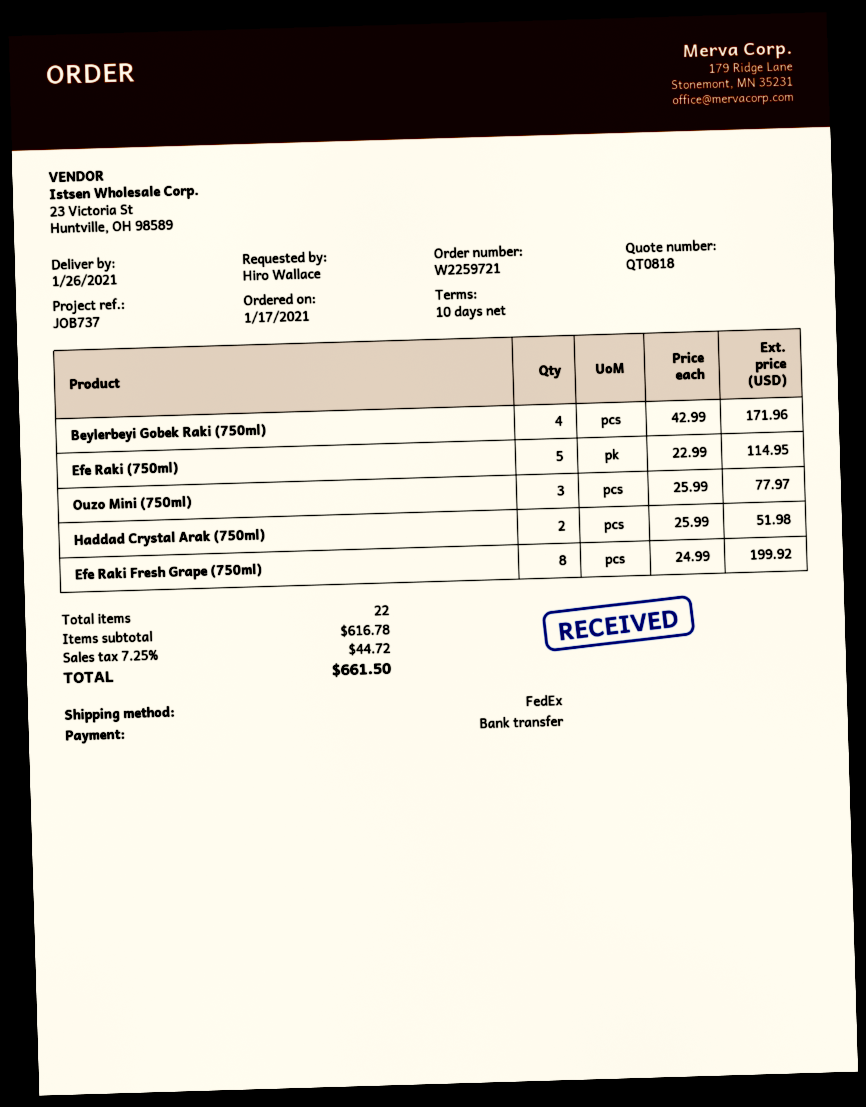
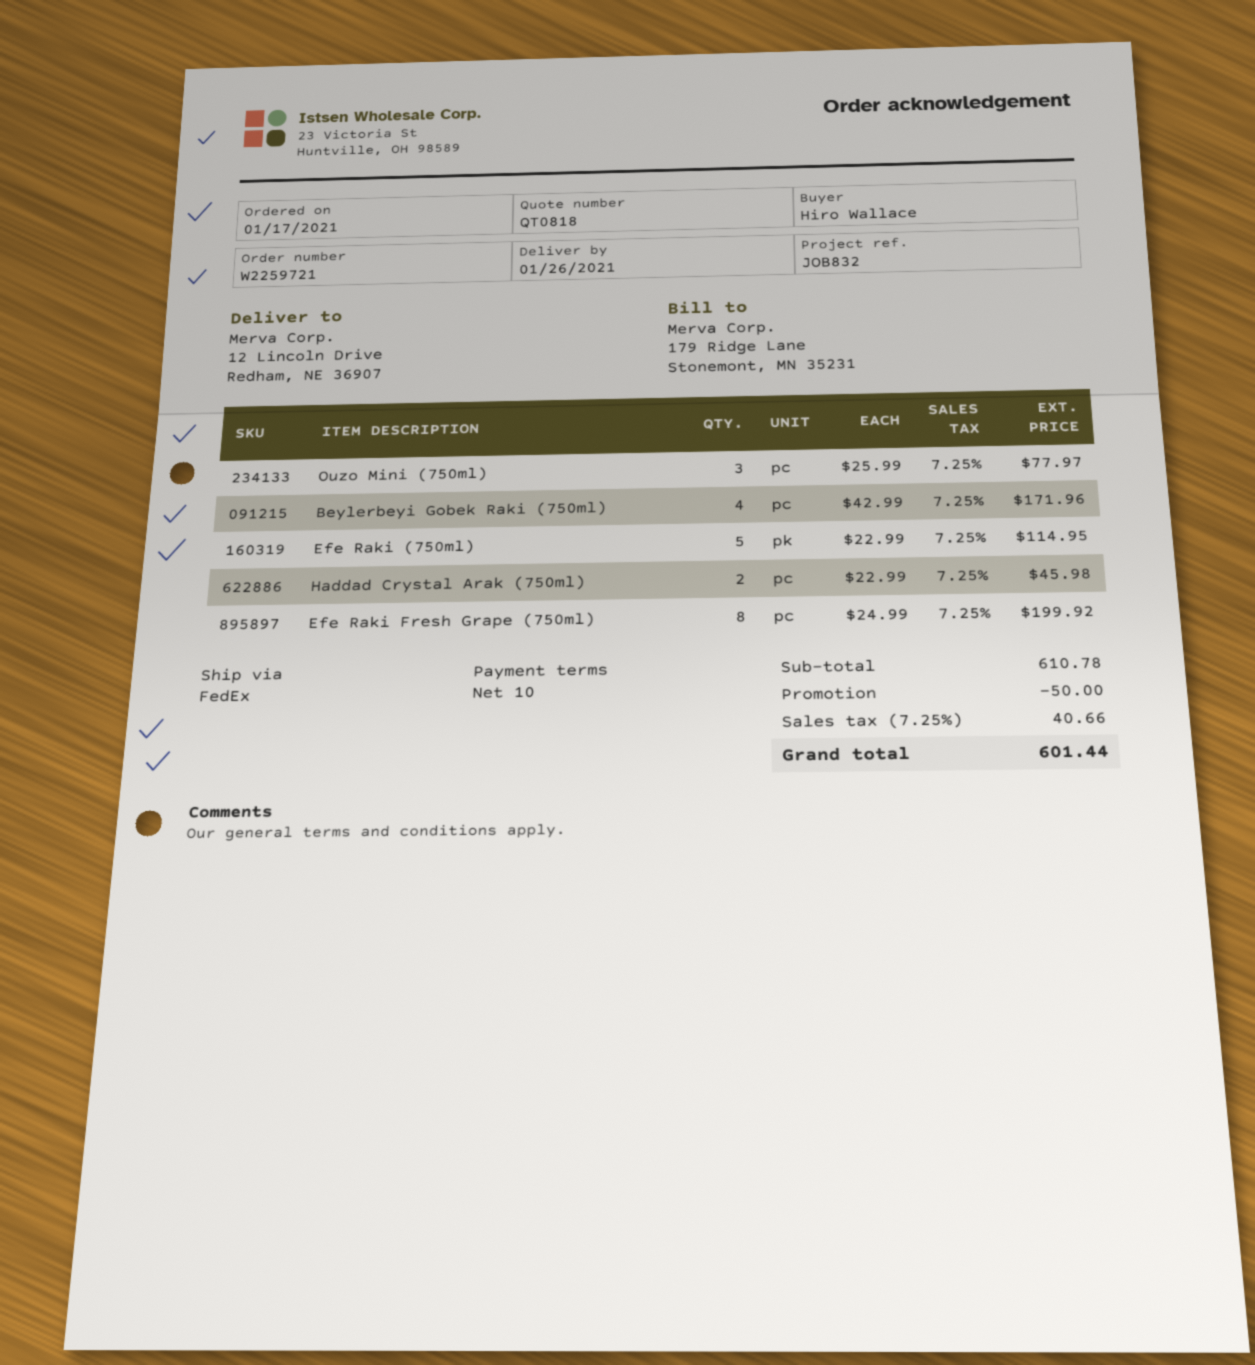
reference: JOB737 -> JOB832
Haddad Crystal Arak (750ml): 2 x 25.99 = 51.98 -> 2 x 22.99 = 45.98
subtotal: 616.78 -> 610.78
discount: none -> 50.00
tax: 7.25% = 44.72 -> 7.25% = 40.66
total: 661.50 -> 601.44

